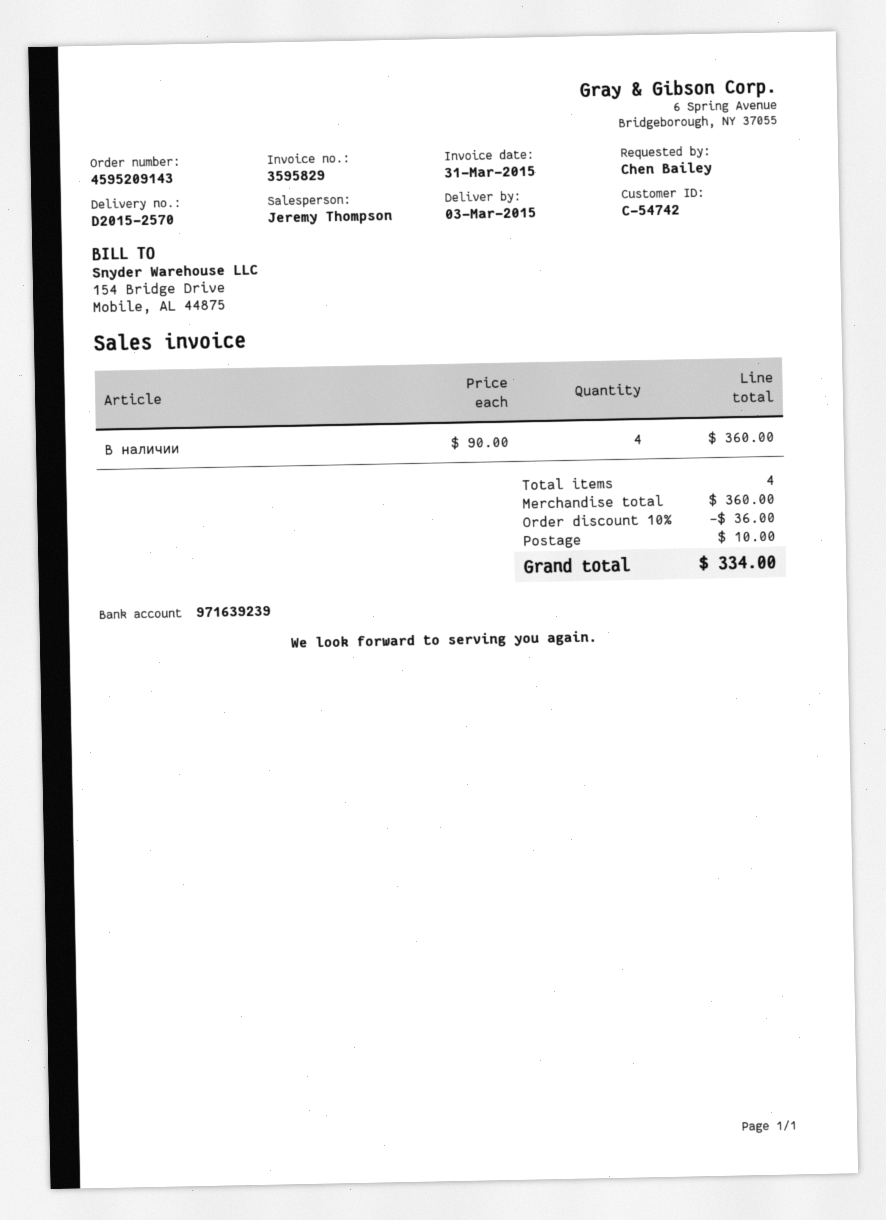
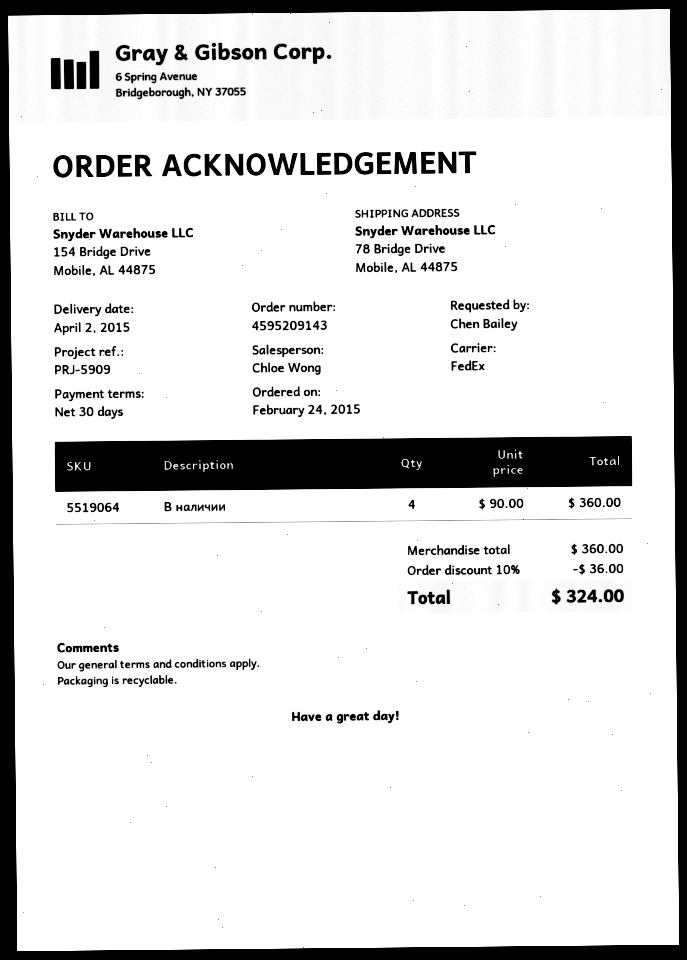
delivery date: 2015-03-03 -> 2015-04-02
sales rep: Jeremy Thompson -> Chloe Wong
shipping: 10.00 -> none
total: 334.00 -> 324.00

